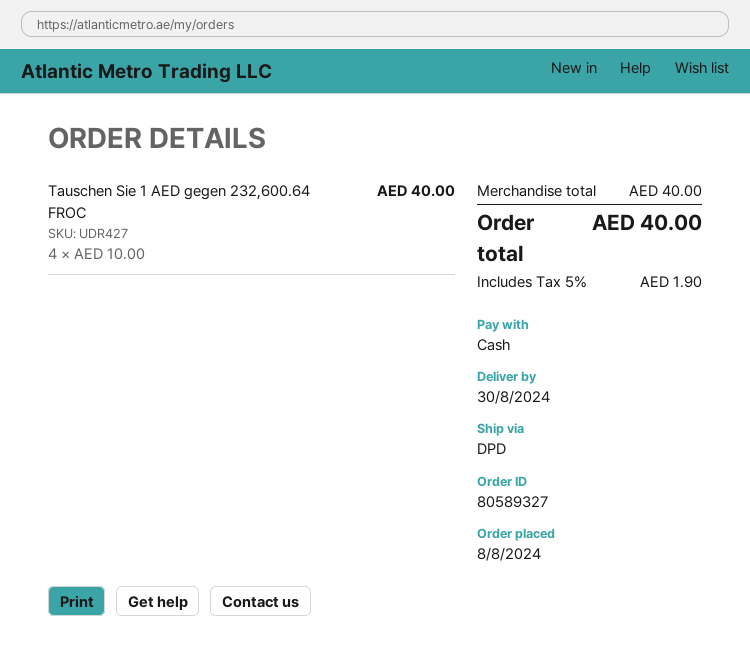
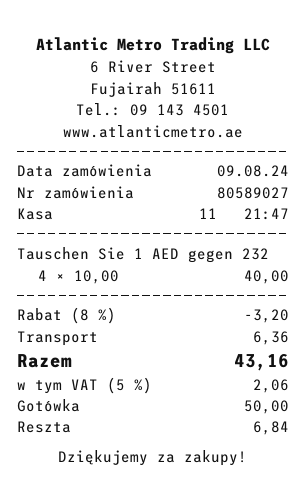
order number: 80589327 -> 80589027
order date: 2024-08-08 -> 2024-08-09
discount: none -> 8% = 3.20
shipping: none -> 6.36
tax: 5% = 1.90 -> 5% = 2.06
total: 40.00 -> 43.16

